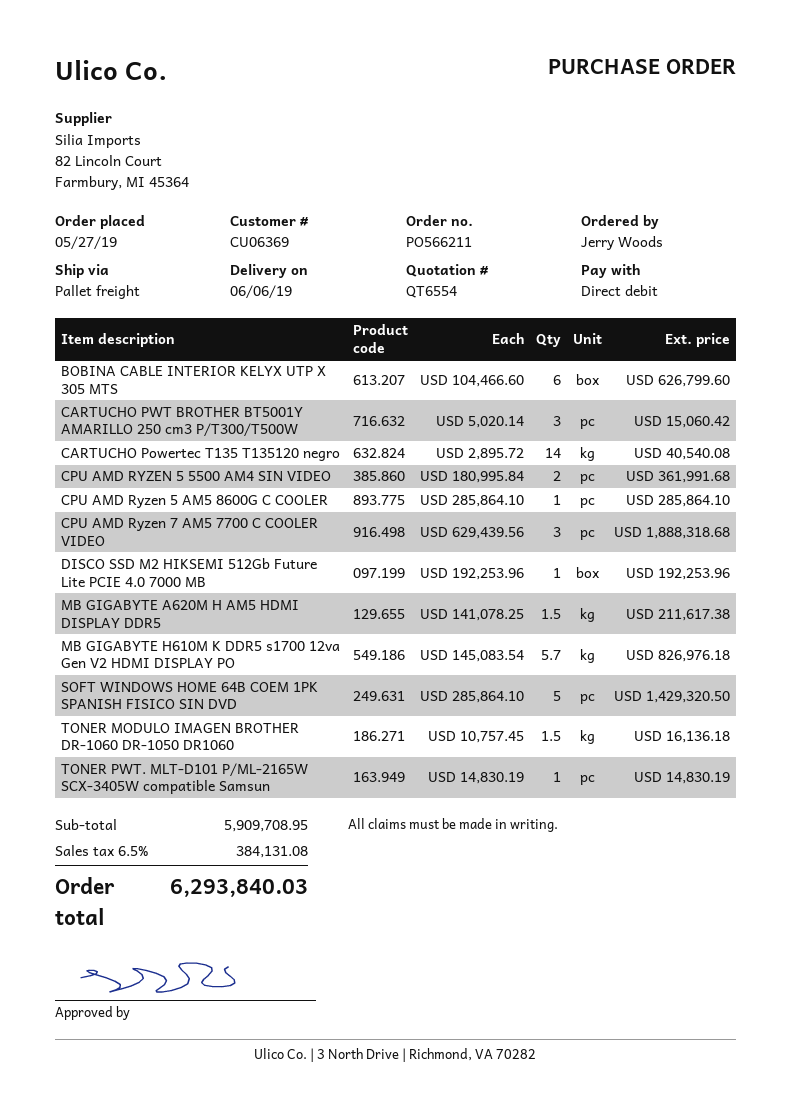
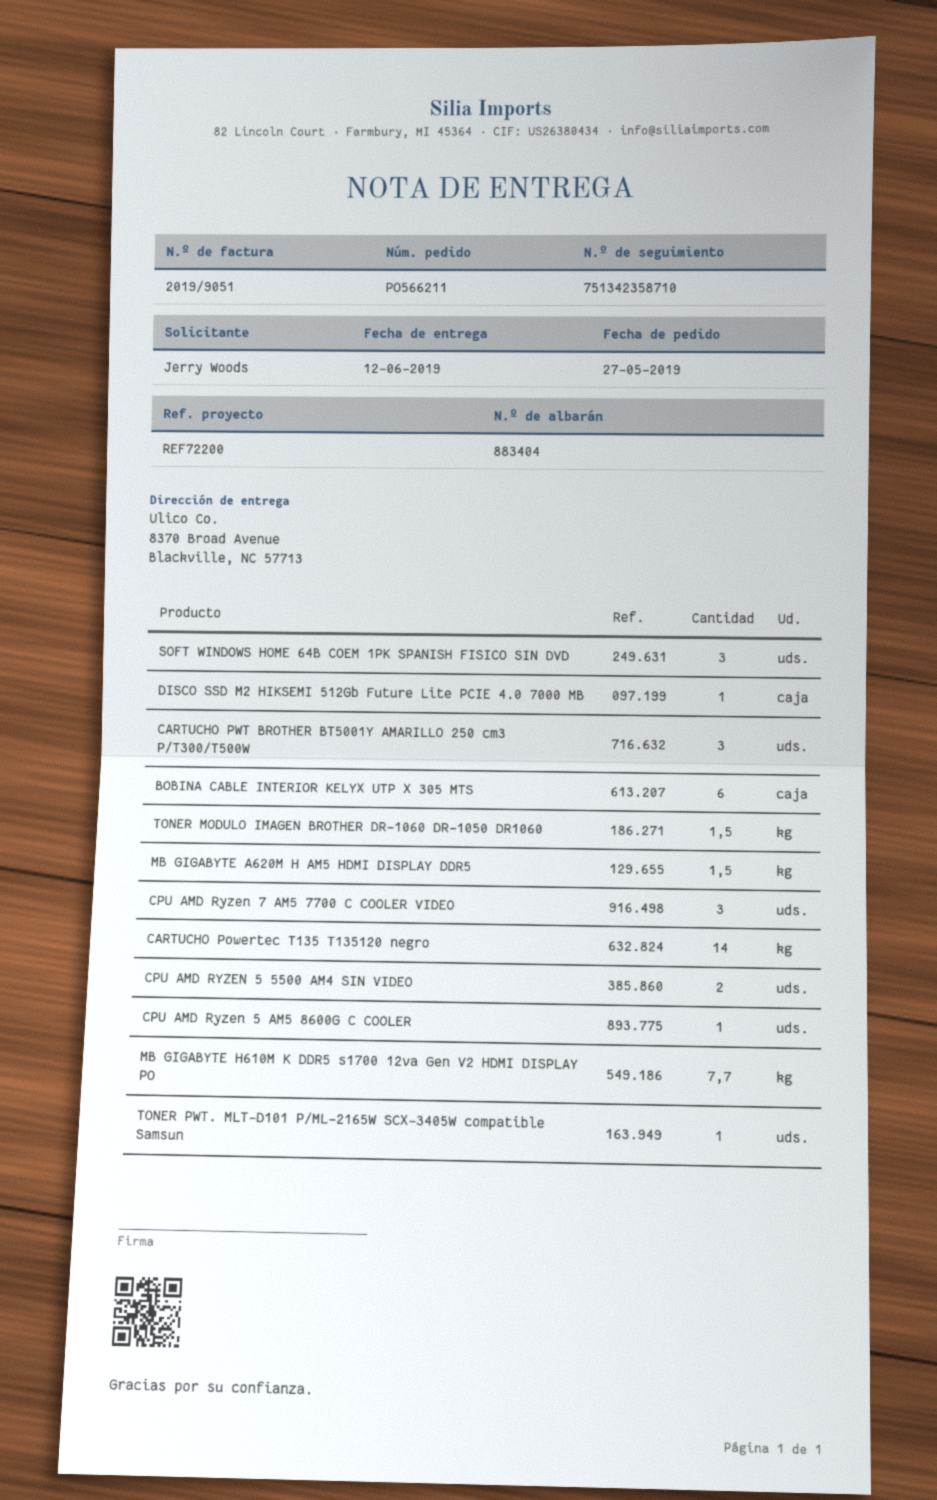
delivery date: 2019-06-06 -> 2019-06-12
MB GIGABYTE H610M K DDR5 s1700 12va Gen V2 HDMI DISPLAY PO: 5.7 -> 7.7
SOFT WINDOWS HOME 64B COEM 1PK SPANISH FISICO SIN DVD: 5 -> 3

